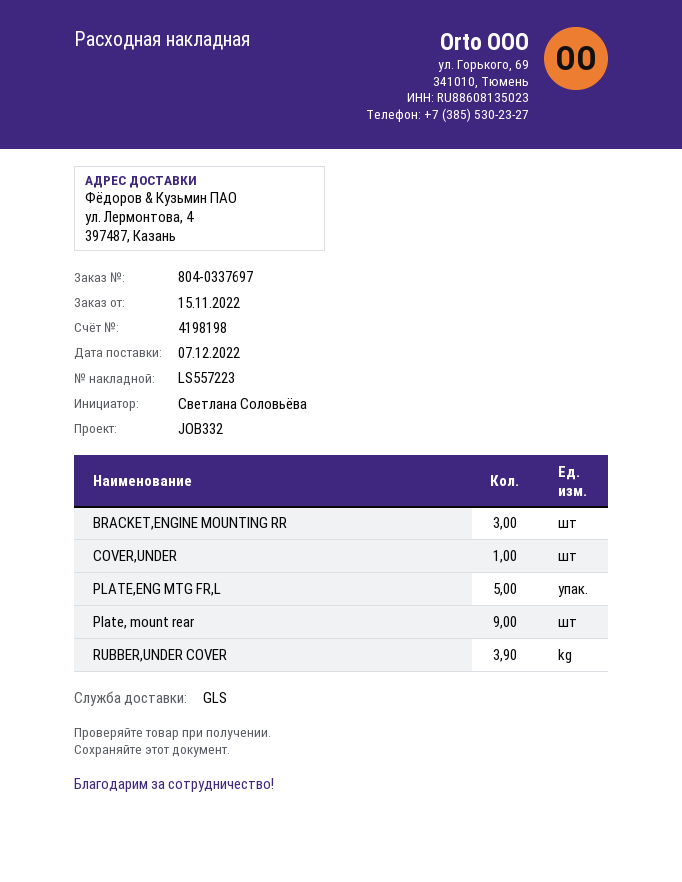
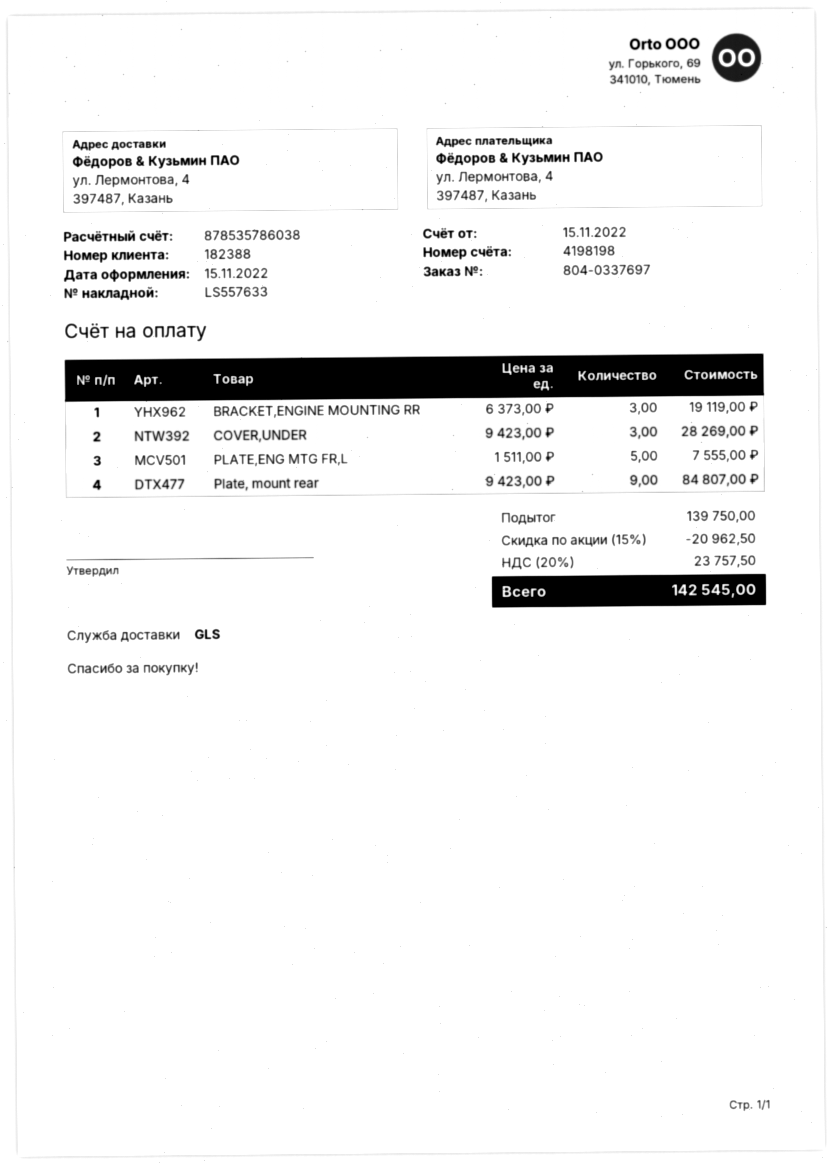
delivery note number: LS557223 -> LS557633
COVER,UNDER: 1 -> 3
RUBBER,UNDER COVER: 3.9 -> none

